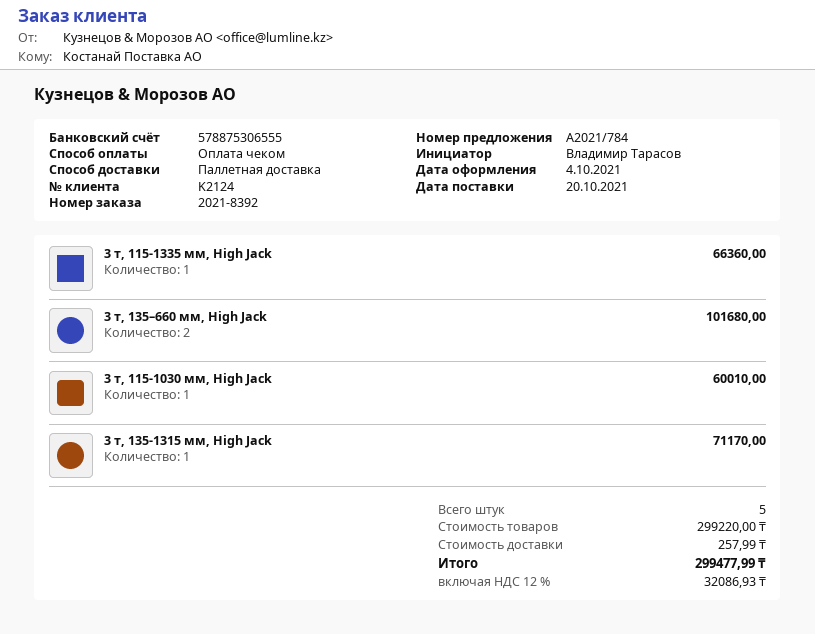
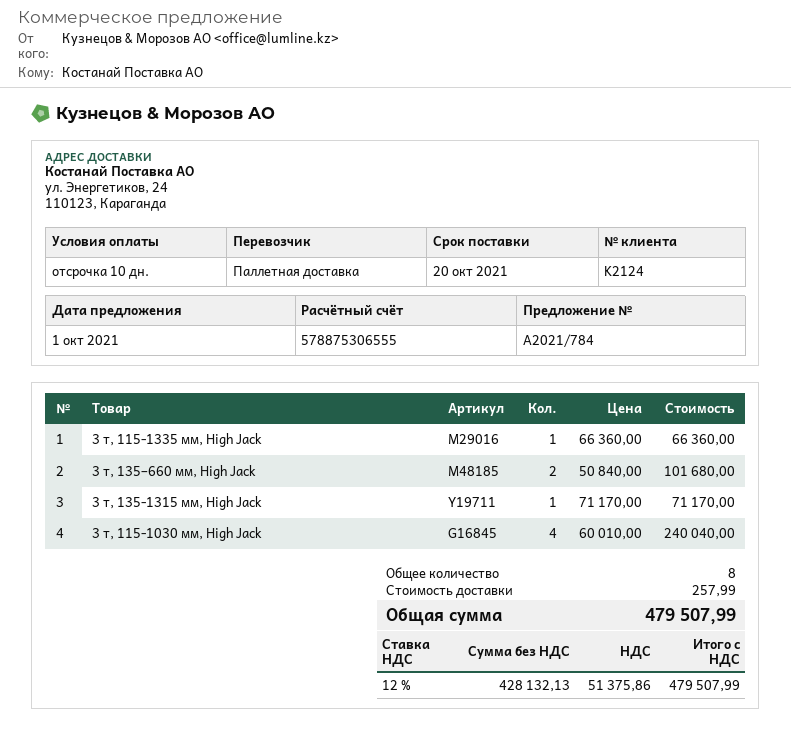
3 т, 115-1030 мм, High Jack: 1 for 60010.00 -> 4 for 240040.00
total quantity: 5 -> 8
tax: 12% = 32086.93 -> 12% = 51375.86
total: 299477.99 -> 479507.99

